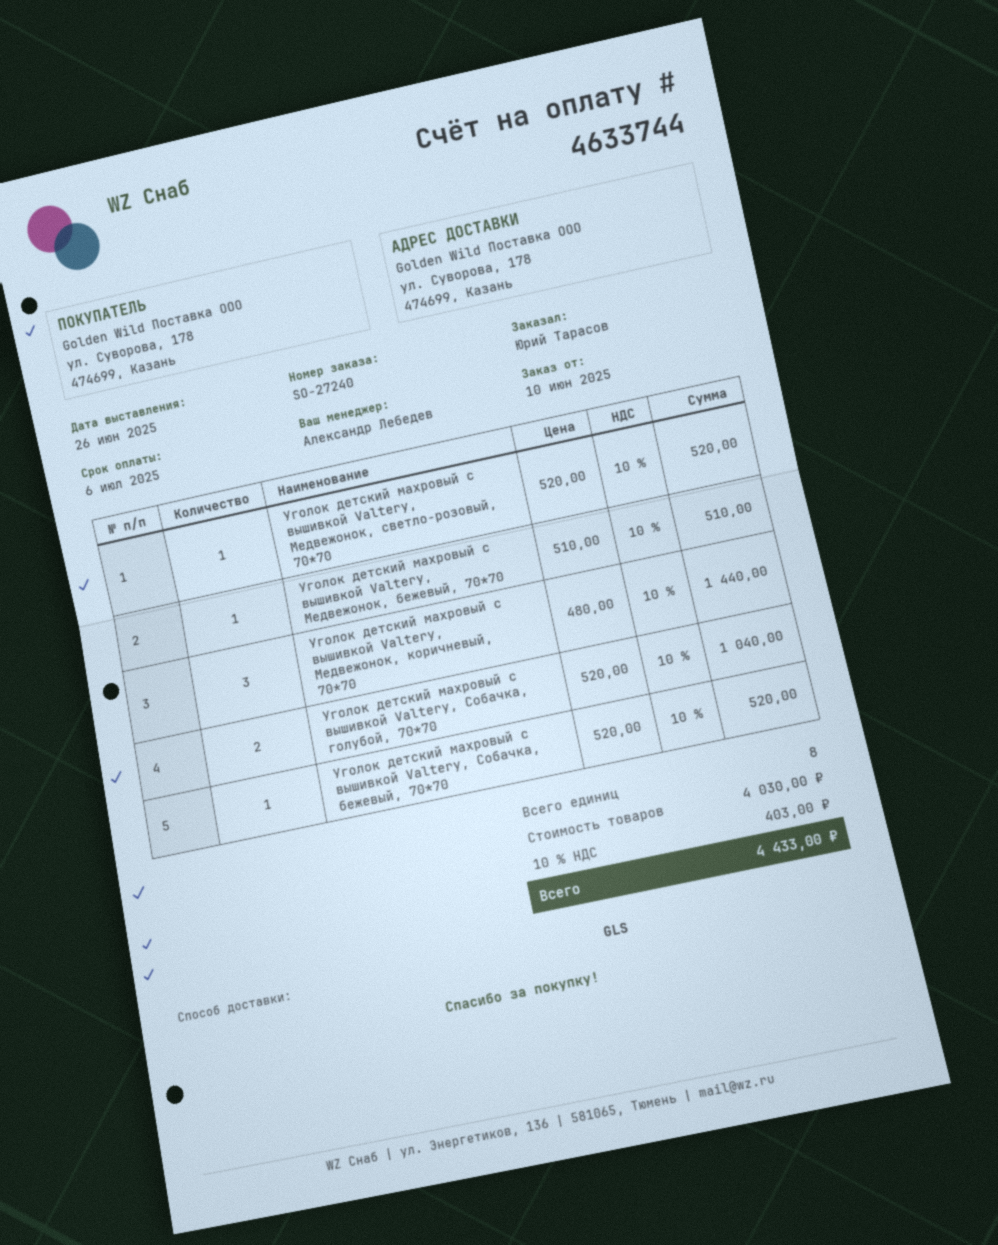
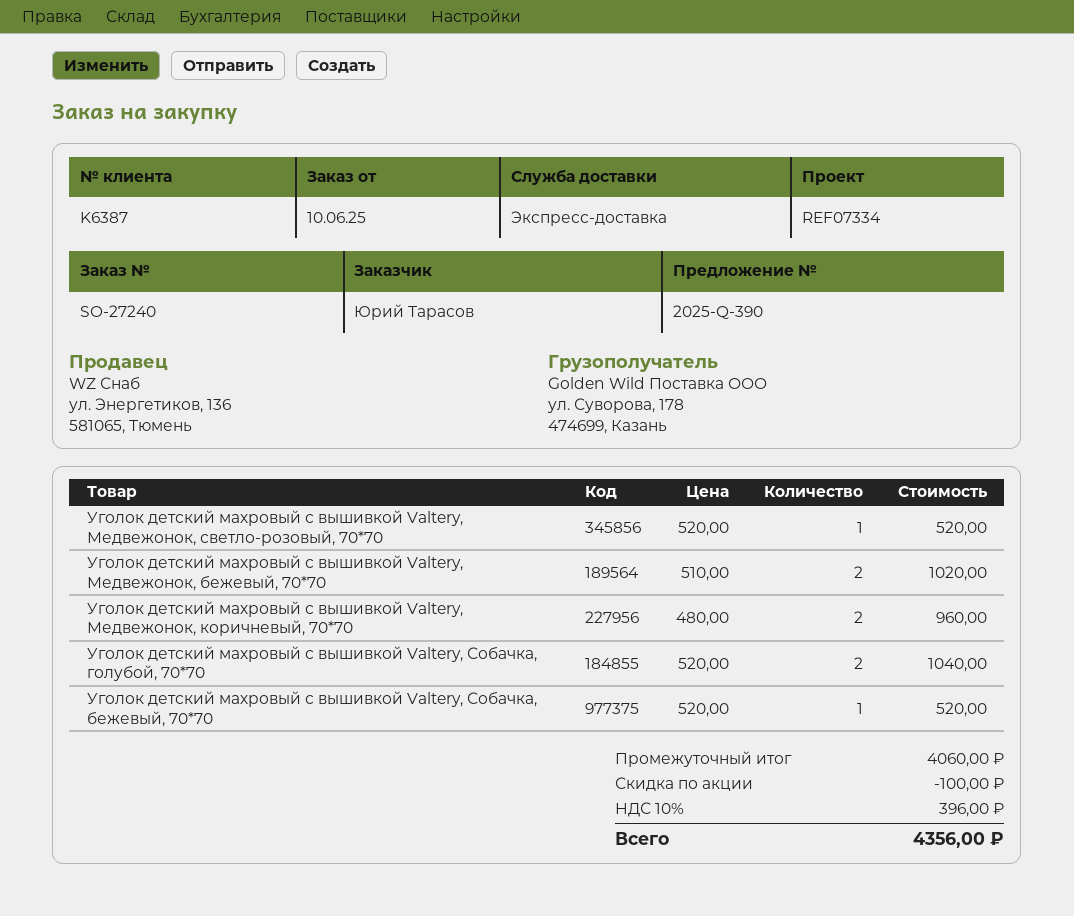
shipping method: GLS -> express
Уголок детский махровый с вышивкой Valtery, Медвежонок, бежевый, 70*70: 1 x 510.00 = 510.00 -> 2 x 510.00 = 1020.00
Уголок детский махровый с вышивкой Valtery, Медвежонок, коричневый, 70*70: 3 x 480.00 = 1440.00 -> 2 x 480.00 = 960.00
subtotal: 4030.00 -> 4060.00
discount: none -> 100.00
tax: 10% = 403.00 -> 10% = 396.00
total: 4433.00 -> 4356.00

